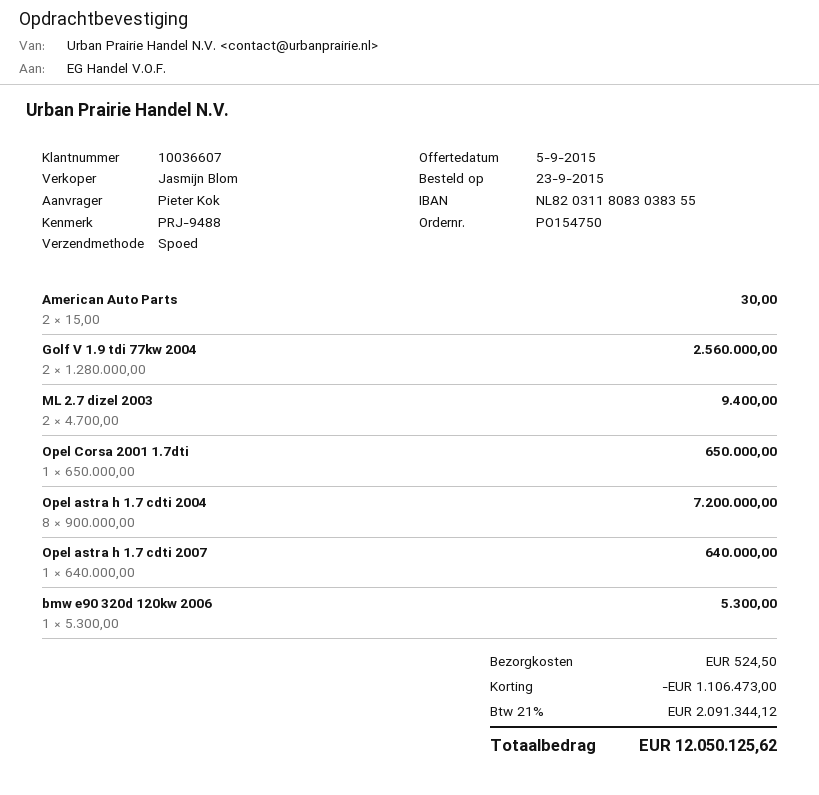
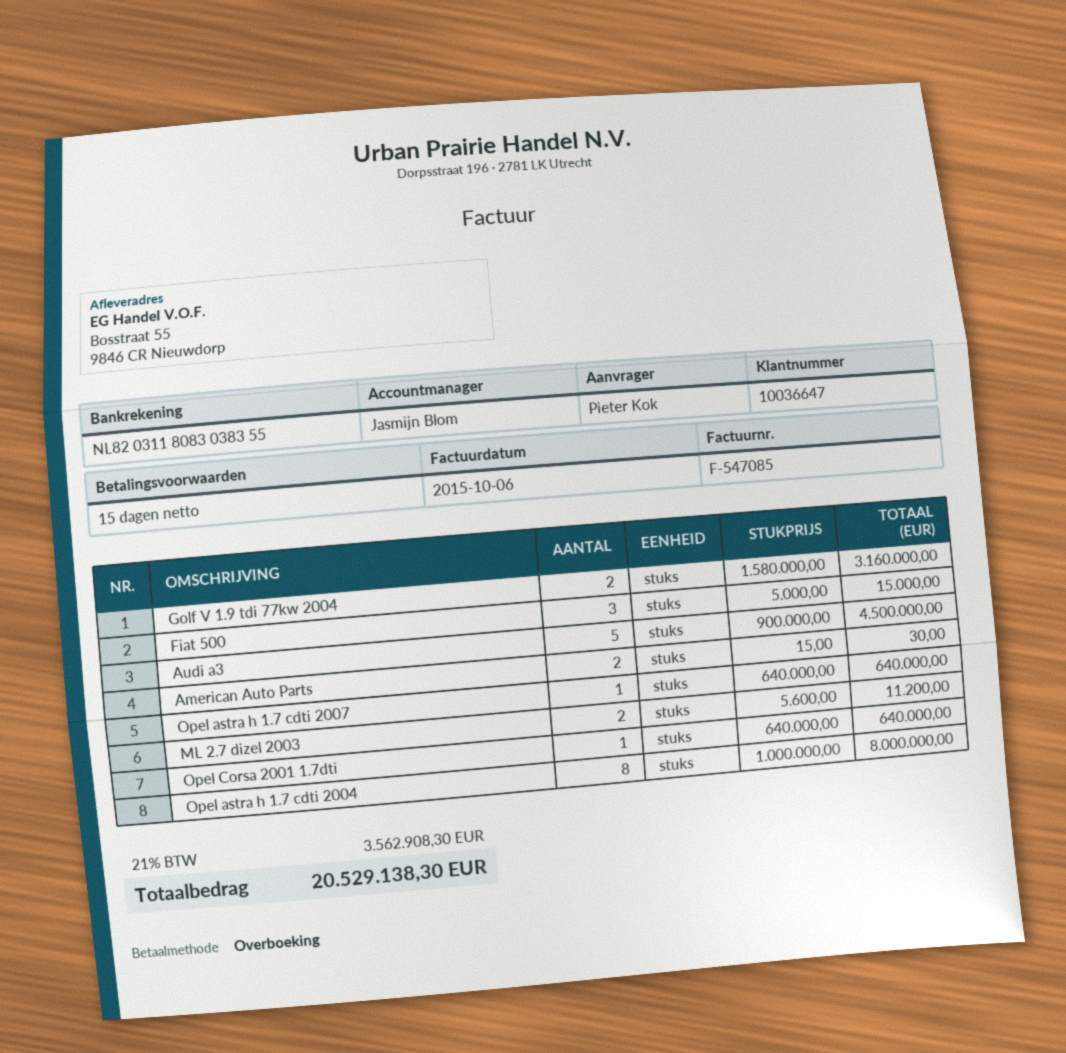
customer number: 10036607 -> 10036647
Golf V 1.9 tdi 77kw 2004: 2 x 1280000.00 = 2560000.00 -> 2 x 1580000.00 = 3160000.00
ML 2.7 dizel 2003: 2 x 4700.00 = 9400.00 -> 2 x 5600.00 = 11200.00
Opel Corsa 2001 1.7dti: 1 x 650000.00 = 650000.00 -> 1 x 640000.00 = 640000.00
Opel astra h 1.7 cdti 2004: 8 x 900000.00 = 7200000.00 -> 8 x 1000000.00 = 8000000.00
bmw e90 320d 120kw 2006: 1 x 5300.00 = 5300.00 -> none
Fiat 500: none -> 3 x 5000.00 = 15000.00
Audi a3: none -> 5 x 900000.00 = 4500000.00
discount: 1106473.00 -> none
shipping: 524.50 -> none
tax: 21% = 2091344.12 -> 21% = 3562908.30
total: 12050125.62 -> 20529138.30

